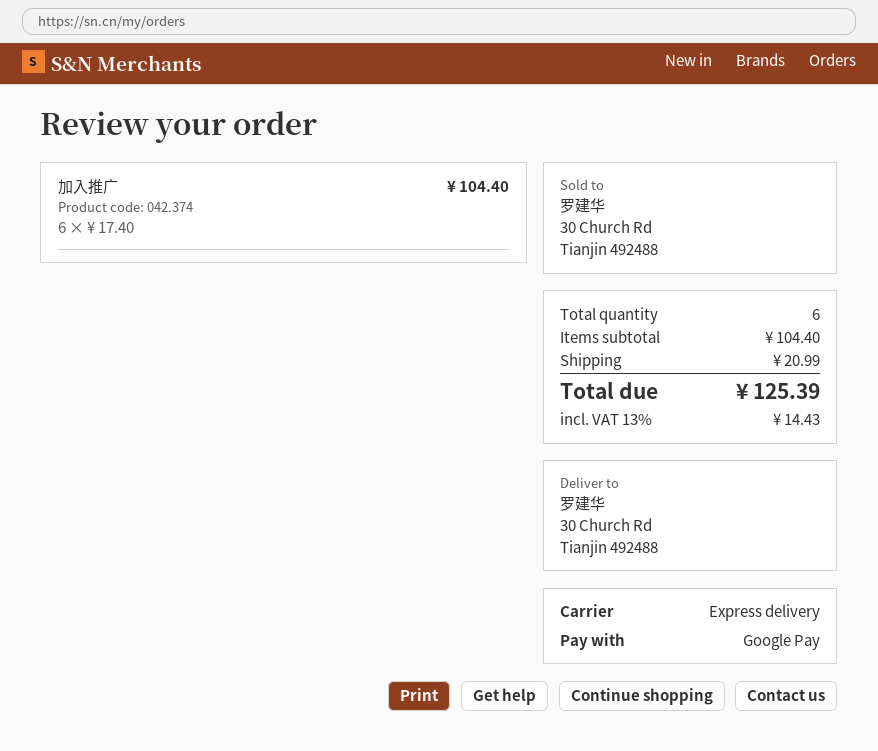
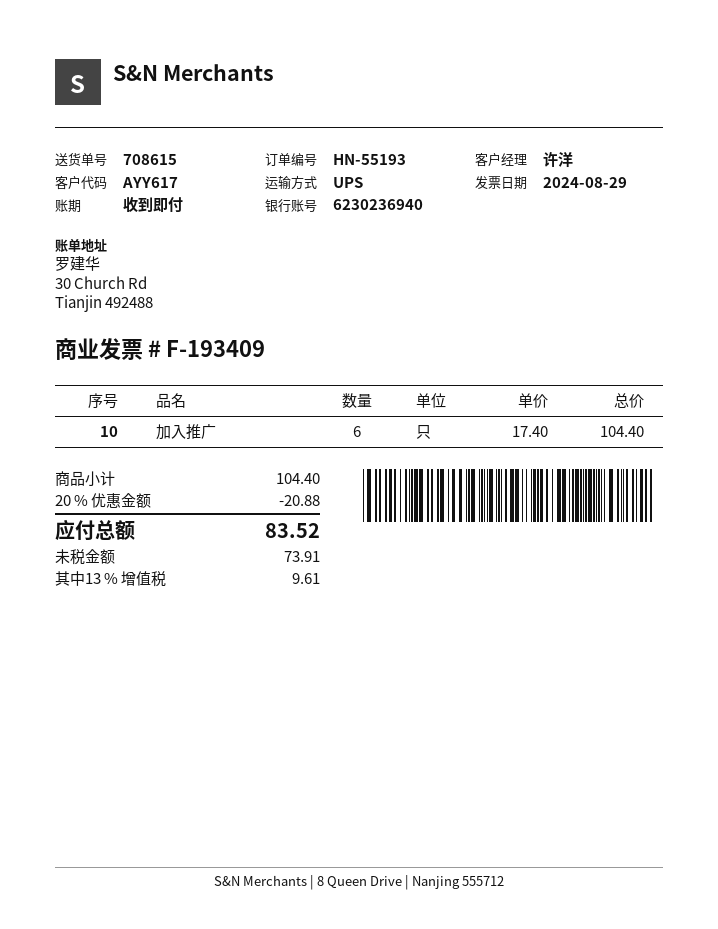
shipping method: express -> UPS
discount: none -> 20% = 20.88
shipping: 20.99 -> none
tax: 13% = 14.43 -> 13% = 9.61
total: 125.39 -> 83.52

